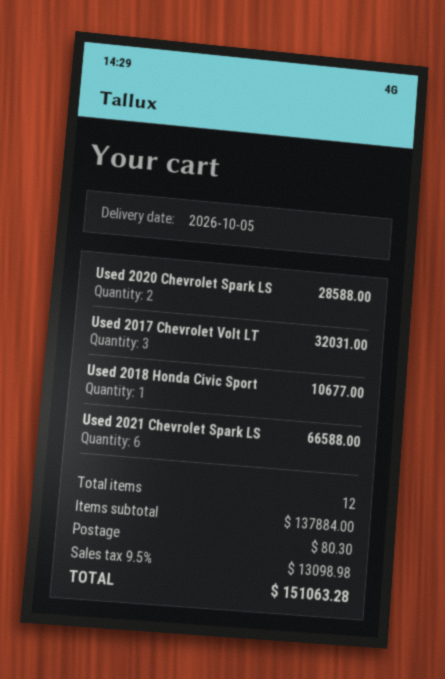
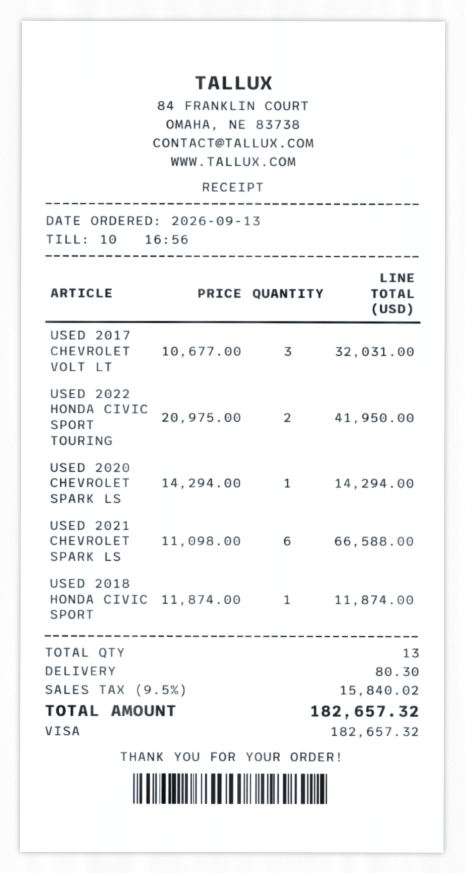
Used 2020 Chevrolet Spark LS: 2 for 28588.00 -> 1 for 14294.00
Used 2018 Honda Civic Sport: 1 for 10677.00 -> 1 for 11874.00
USED 2022 HONDA CIVIC SPORT TOURING: none -> 2 for 41950.00
total quantity: 12 -> 13
tax: 9.5% = 13098.98 -> 9.5% = 15840.02
total: 151063.28 -> 182657.32

